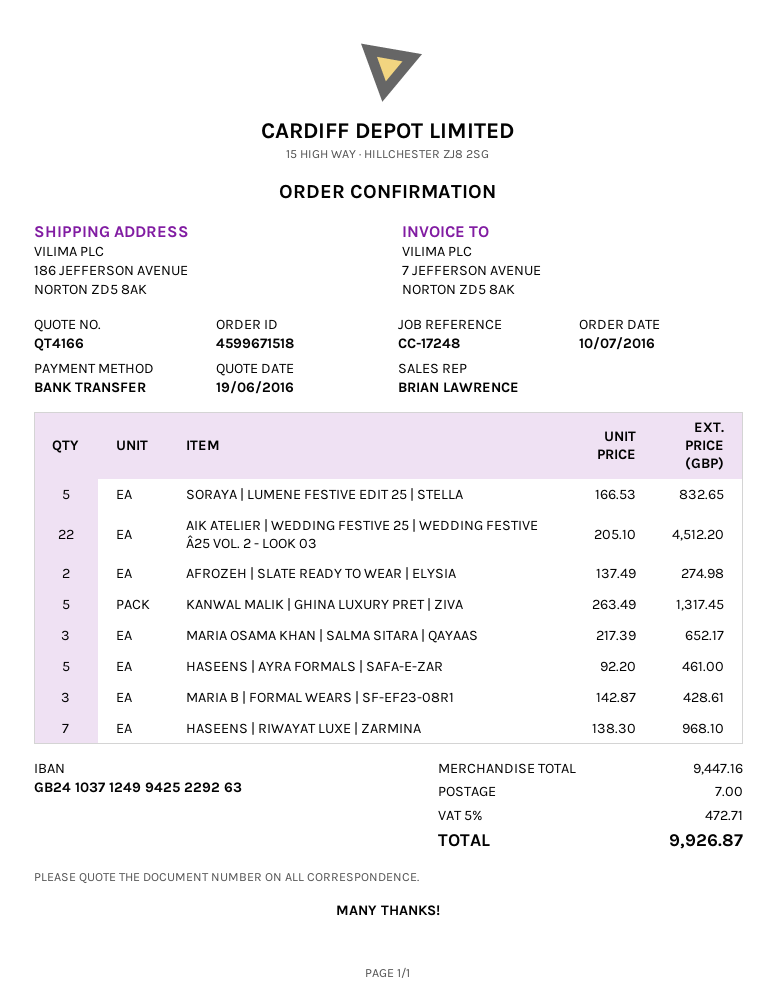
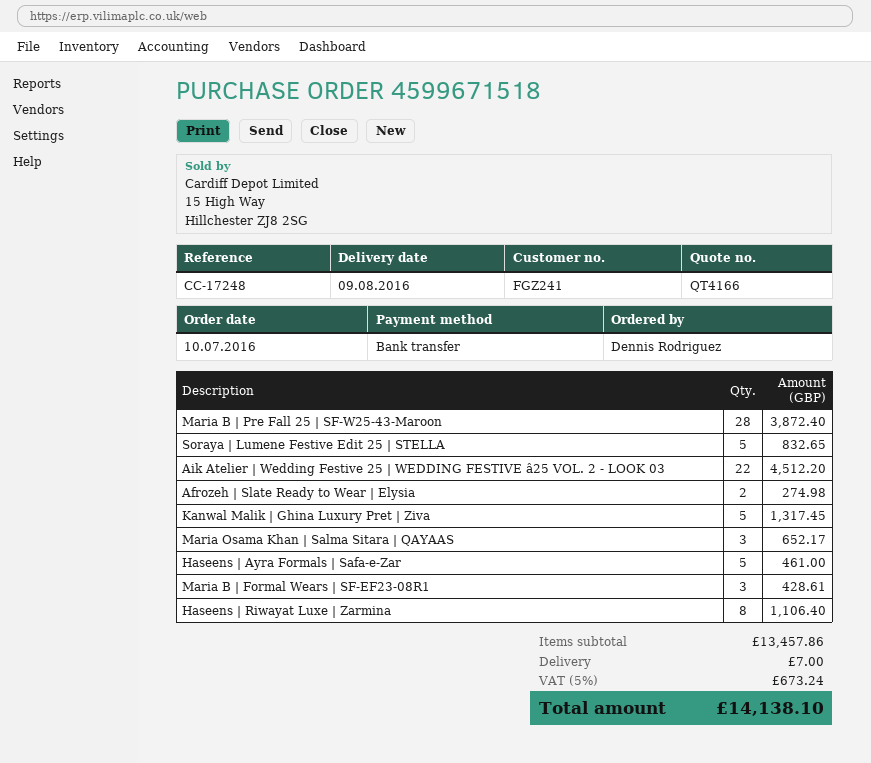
HASEENS | RIWAYAT LUXE | ZARMINA: 7 for 968.10 -> 8 for 1106.40
Maria B | Pre Fall 25 | SF-W25-43-Maroon: none -> 28 for 3872.40
subtotal: 9447.16 -> 13457.86
tax: 5% = 472.71 -> 5% = 673.24
total: 9926.87 -> 14138.10

